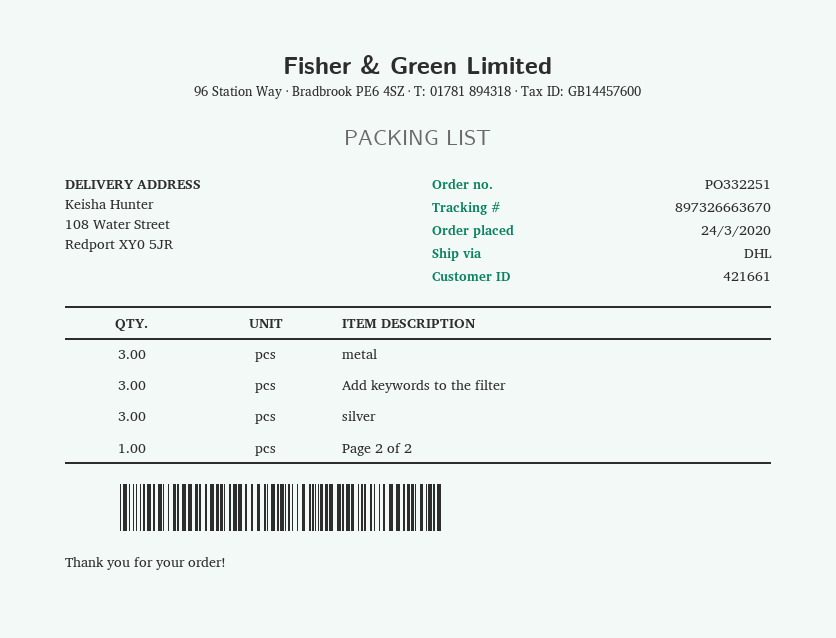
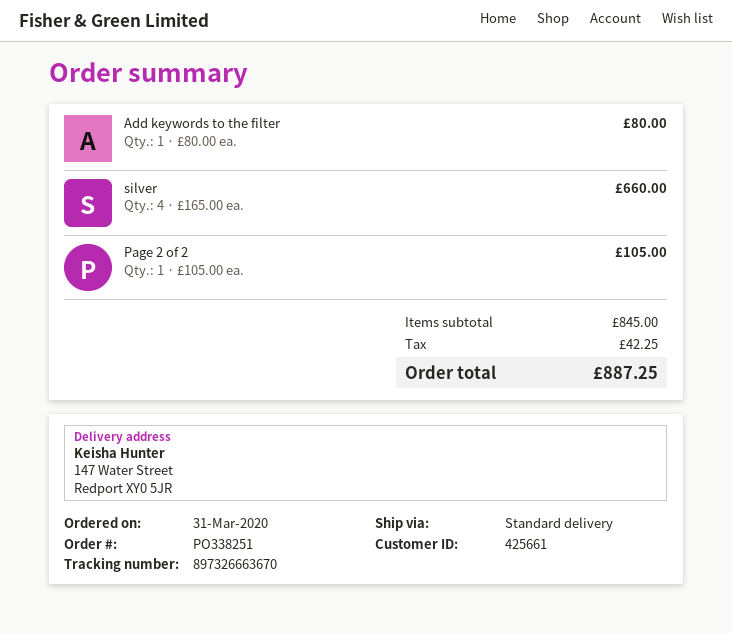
order number: PO332251 -> PO338251
order date: 2020-03-24 -> 2020-03-31
customer number: 421661 -> 425661
shipping method: DHL -> standard
ship to: 108 Water Street, Redport XY0 5JR -> 147 Water Street, Redport XY0 5JR
metal: 3 -> none
Add keywords to the filter: 3 -> 1
silver: 3 -> 4

